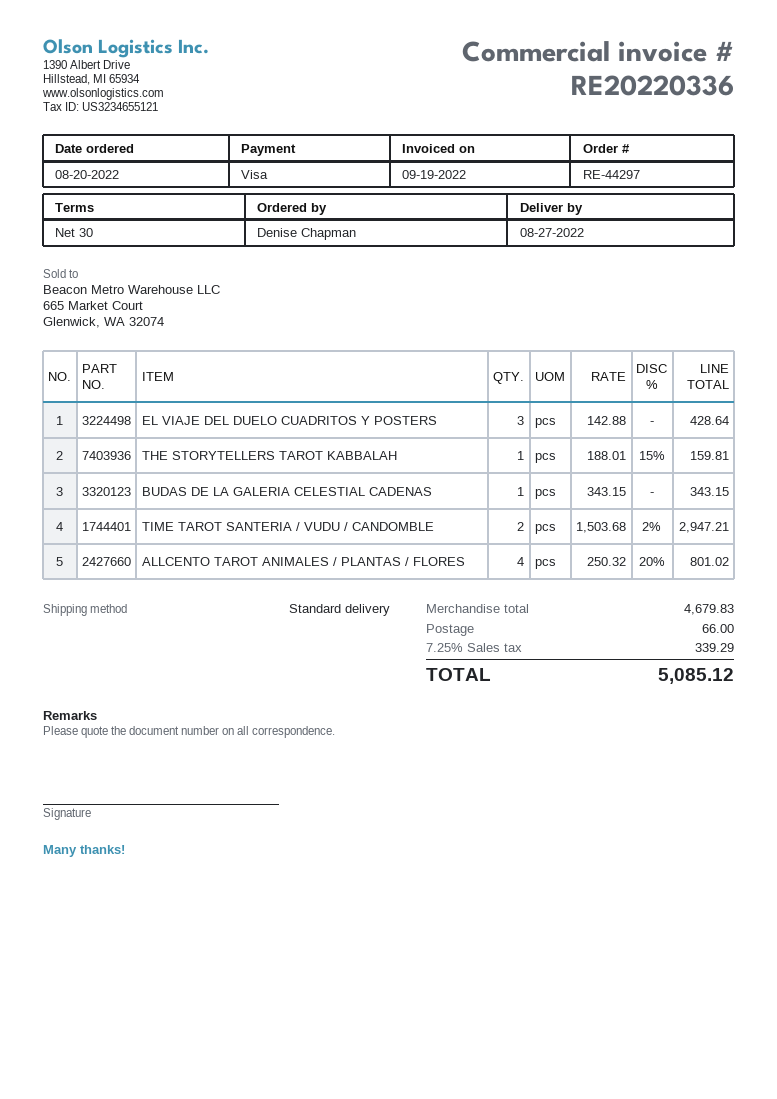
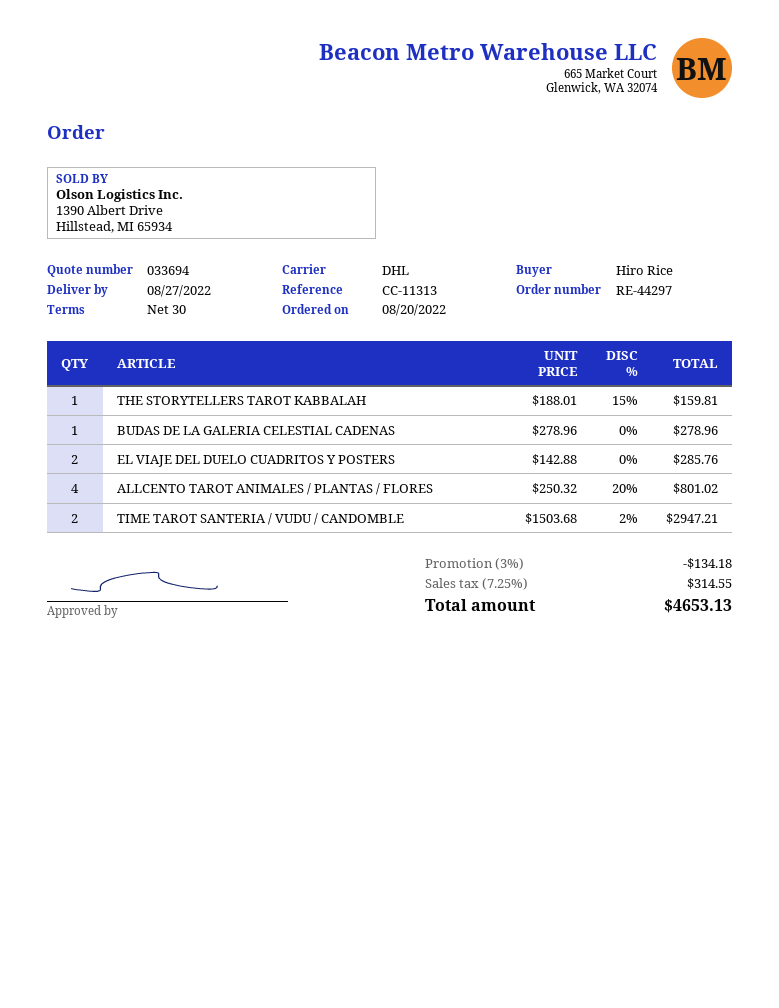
ordered by: Denise Chapman -> Hiro Rice
shipping method: standard -> DHL
EL VIAJE DEL DUELO CUADRITOS Y POSTERS: 3 x 142.88 = 428.64 -> 2 x 142.88 = 285.76
BUDAS DE LA GALERIA CELESTIAL CADENAS: 1 x 343.15 = 343.15 -> 1 x 278.96 = 278.96
discount: none -> 3% = 134.18
shipping: 66.00 -> none
tax: 7.25% = 339.29 -> 7.25% = 314.55
total: 5085.12 -> 4653.13

